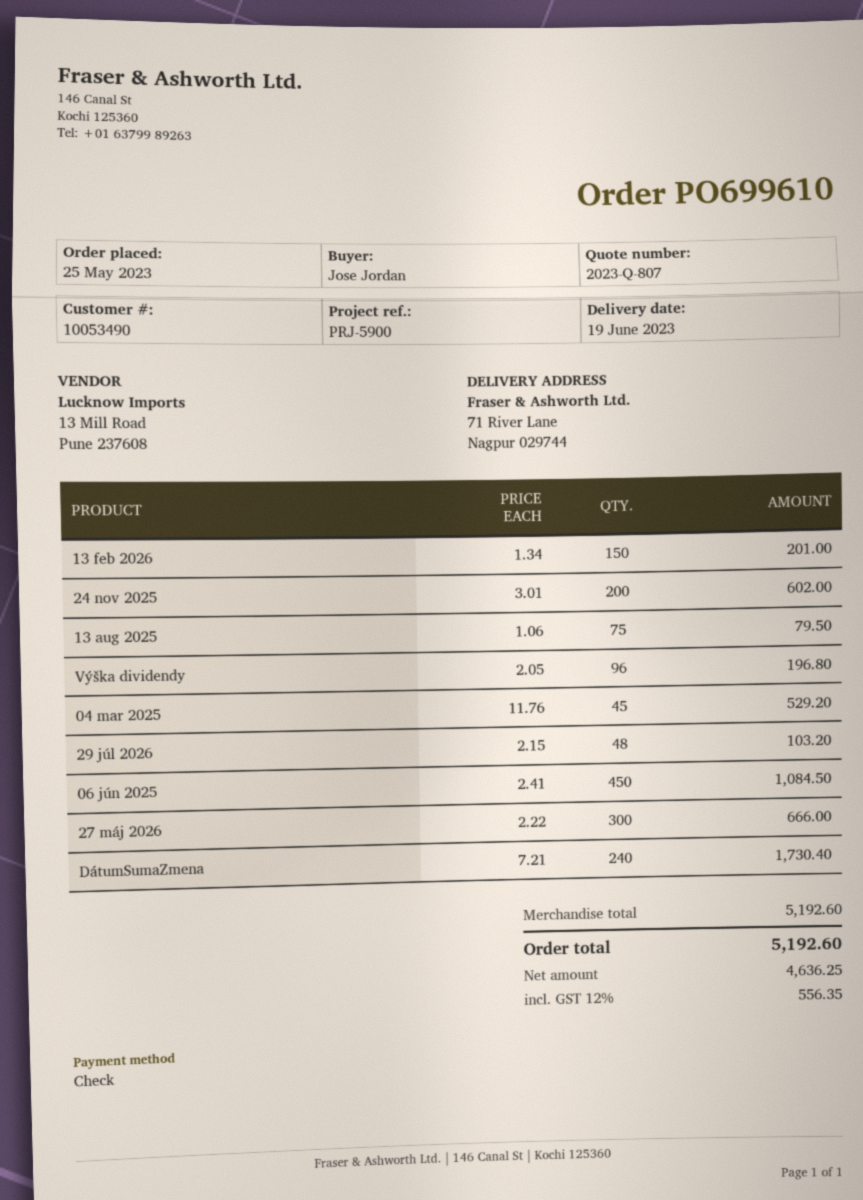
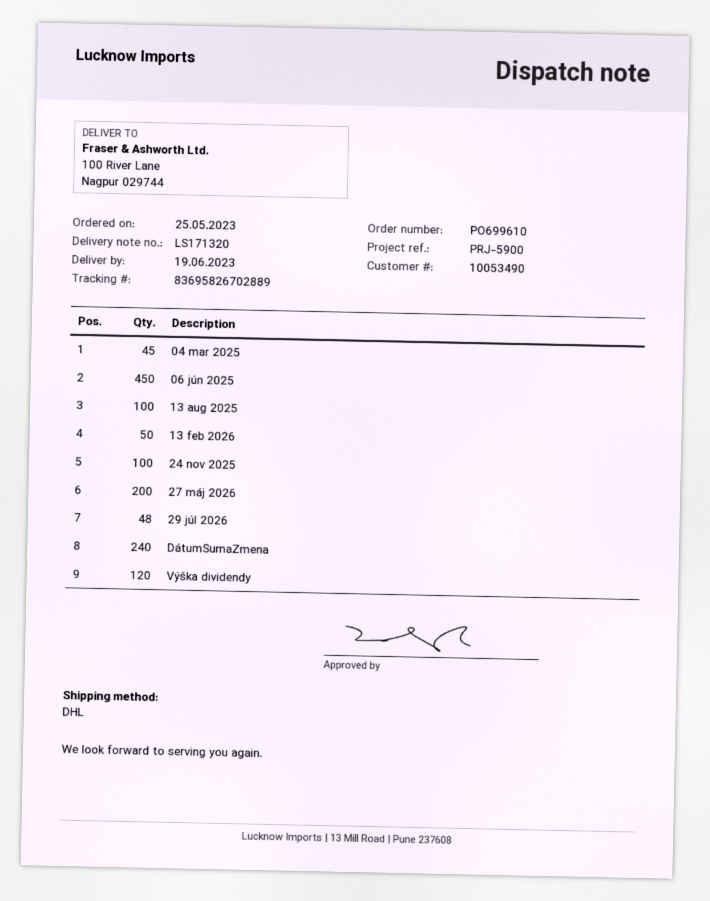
ship to: 71 River Lane, Nagpur 029744 -> 100 River Lane, Nagpur 029744
13 feb 2026: 150 -> 50
24 nov 2025: 200 -> 100
13 aug 2025: 75 -> 100
Výška dividendy: 96 -> 120
27 máj 2026: 300 -> 200

